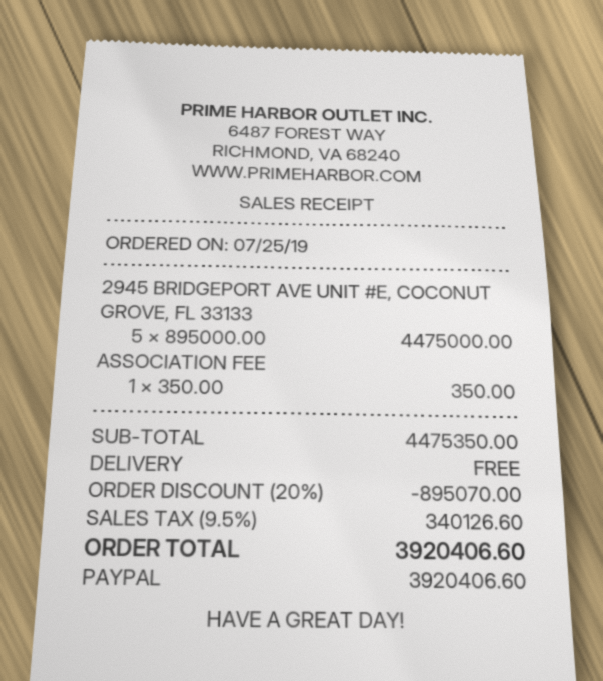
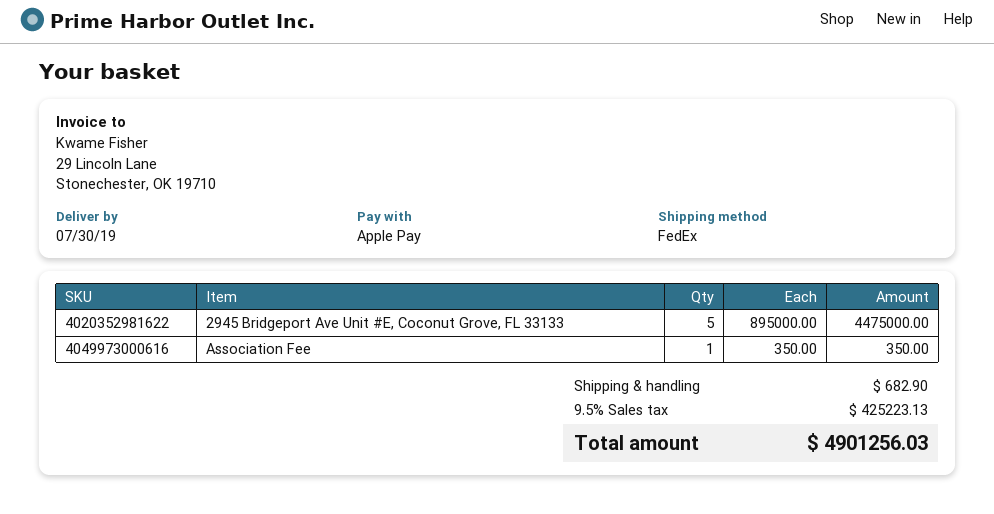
payment method: PayPal -> Apple Pay
discount: 20% = 895070.00 -> none
shipping: 0.00 -> 682.90
tax: 9.5% = 340126.60 -> 9.5% = 425223.13
total: 3920406.60 -> 4901256.03

